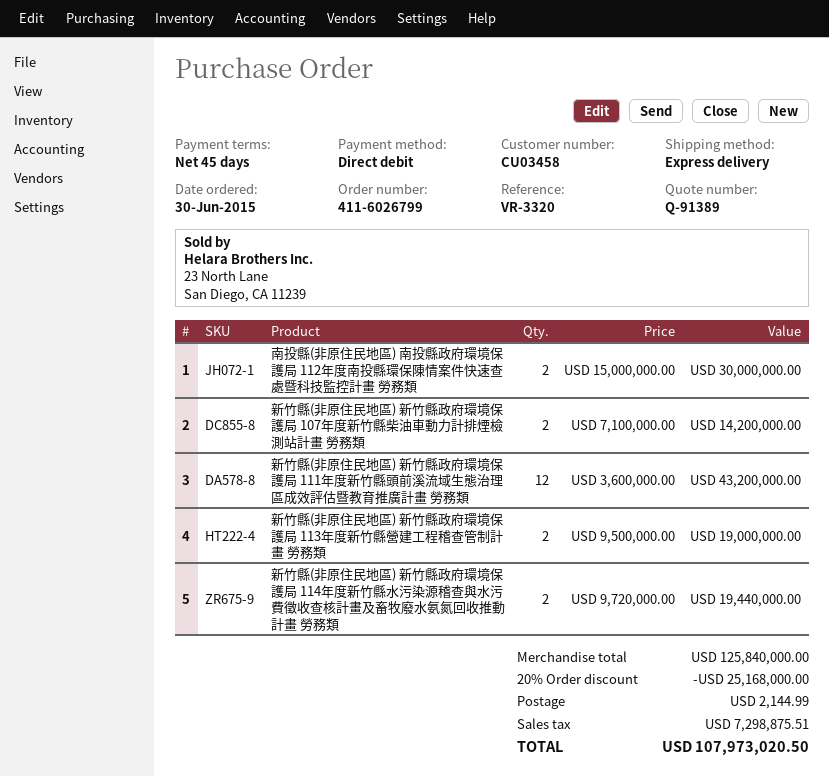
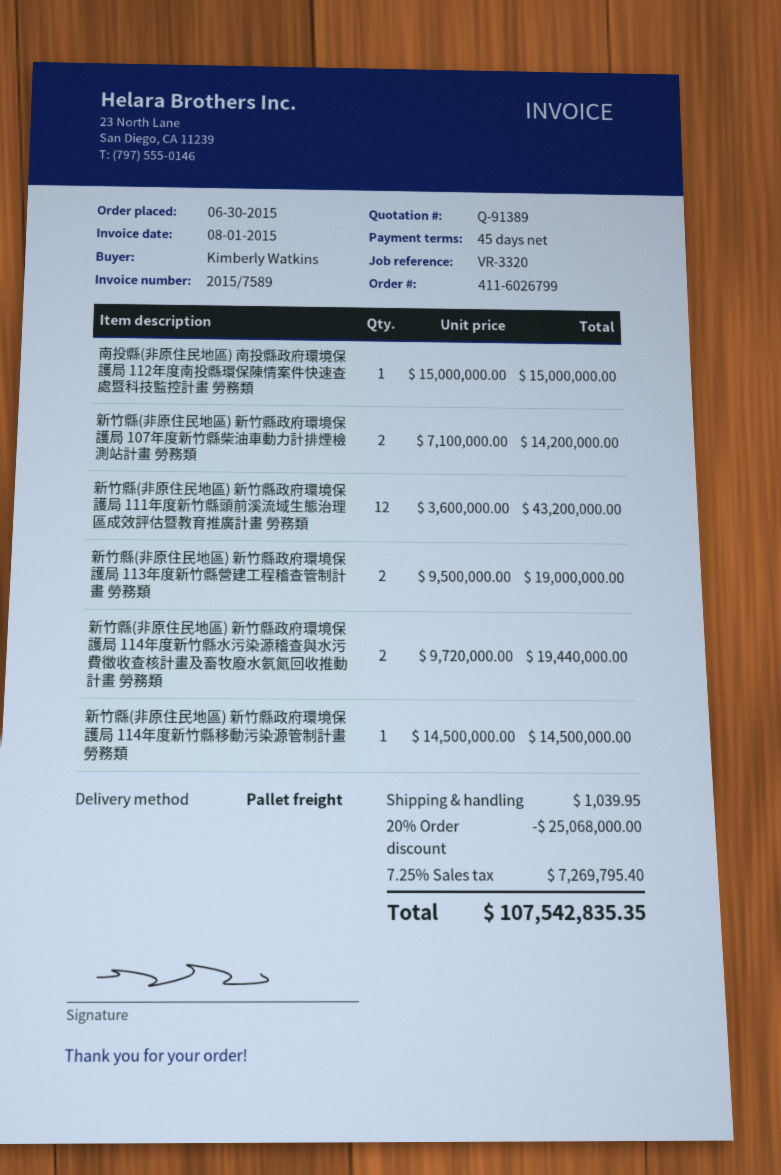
shipping method: express -> pallet freight
南投縣(非原住民地區) 南投縣政府環境保護局 112年度南投縣環保陳情案件快速查處暨科技監控計畫 勞務類: 2 x 15000000.00 = 30000000.00 -> 1 x 15000000.00 = 15000000.00
新竹縣(非原住民地區) 新竹縣政府環境保護局 114年度新竹縣移動污染源管制計畫 勞務類: none -> 1 x 14500000.00 = 14500000.00
discount: 20% = 25168000.00 -> 20% = 25068000.00
shipping: 2144.99 -> 1039.95
tax: 7298875.51 -> 7269795.40
total: 107973020.50 -> 107542835.35

